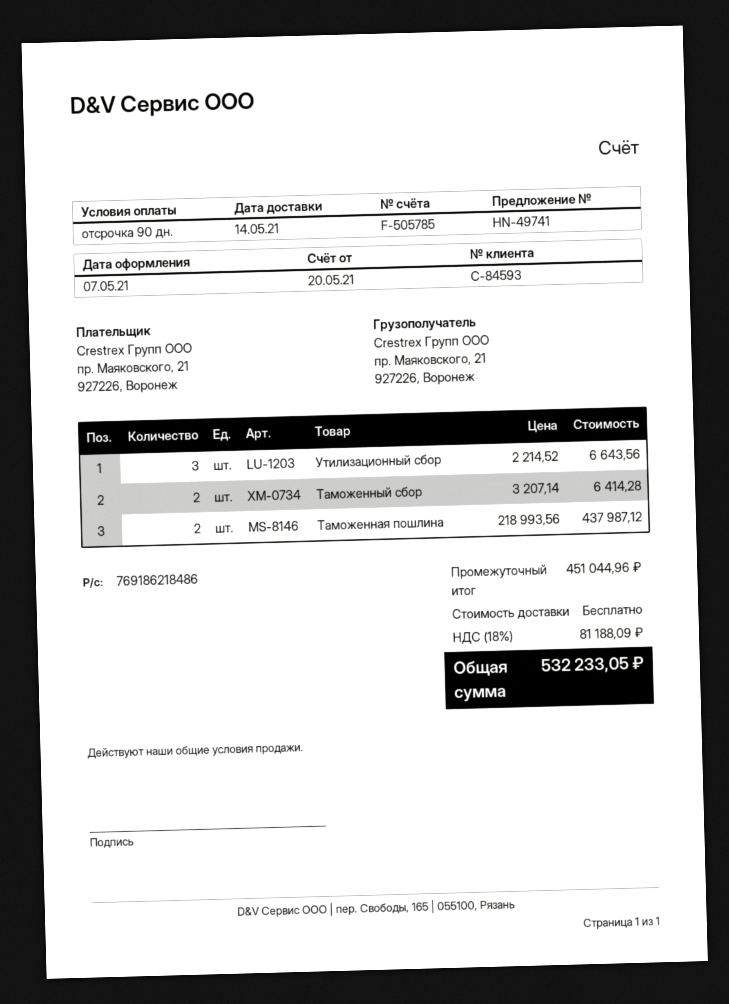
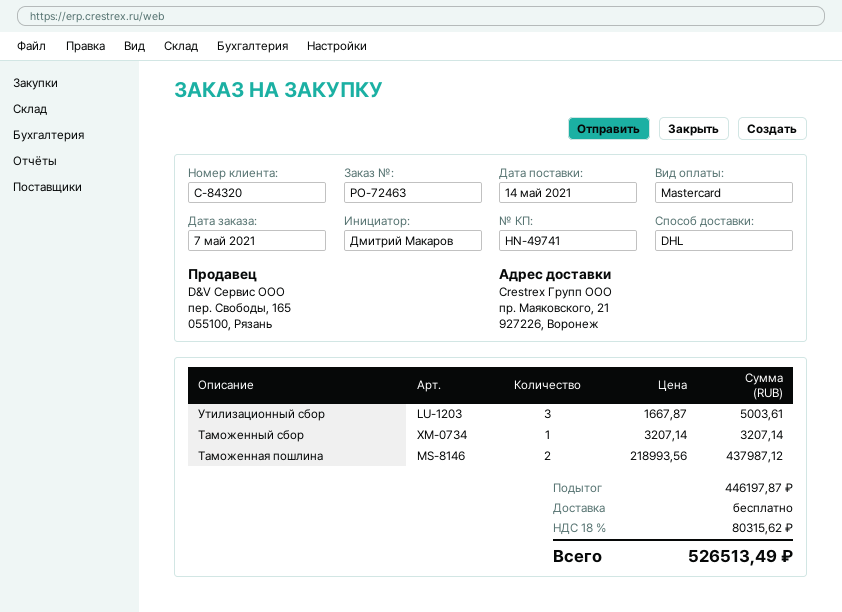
customer number: C-84593 -> C-84320
Утилизационный сбор: 3 x 2214.52 = 6643.56 -> 3 x 1667.87 = 5003.61
Таможенный сбор: 2 x 3207.14 = 6414.28 -> 1 x 3207.14 = 3207.14
subtotal: 451044.96 -> 446197.87
tax: 18% = 81188.09 -> 18% = 80315.62
total: 532233.05 -> 526513.49

